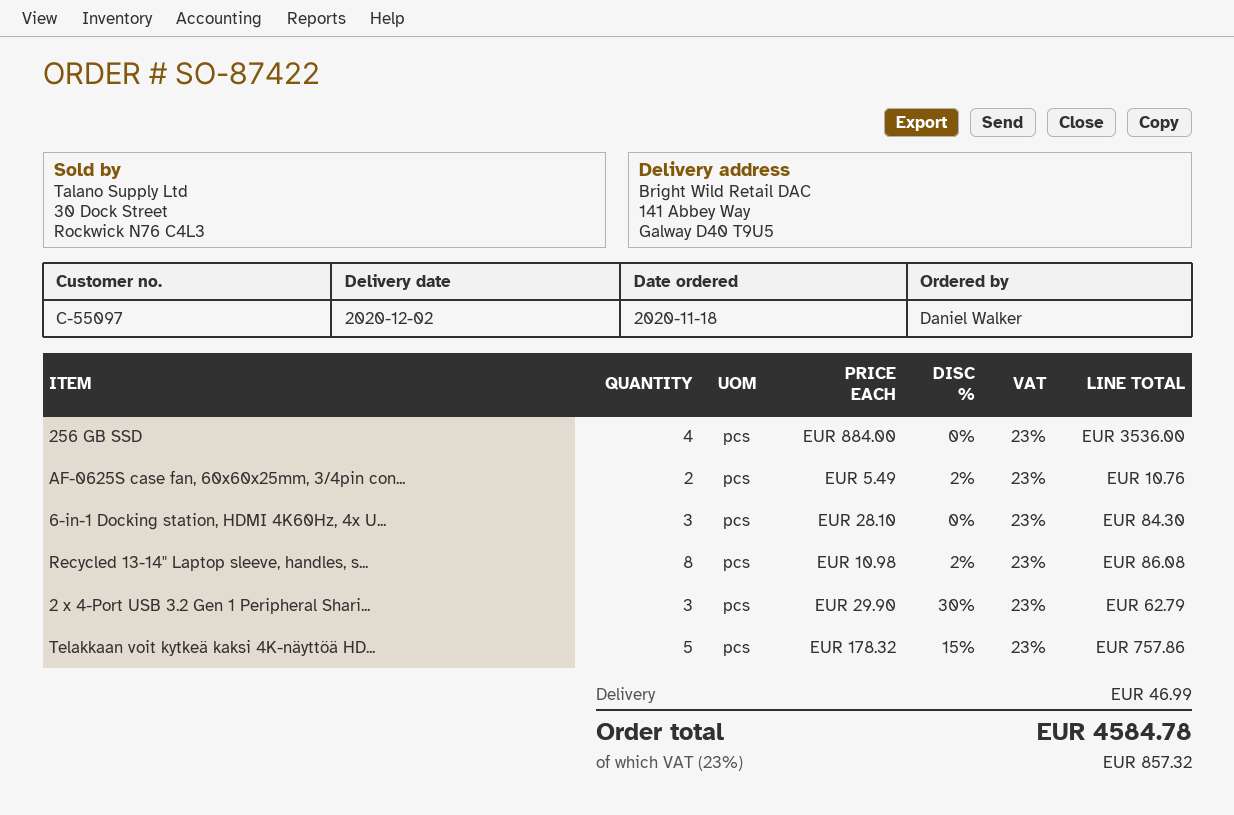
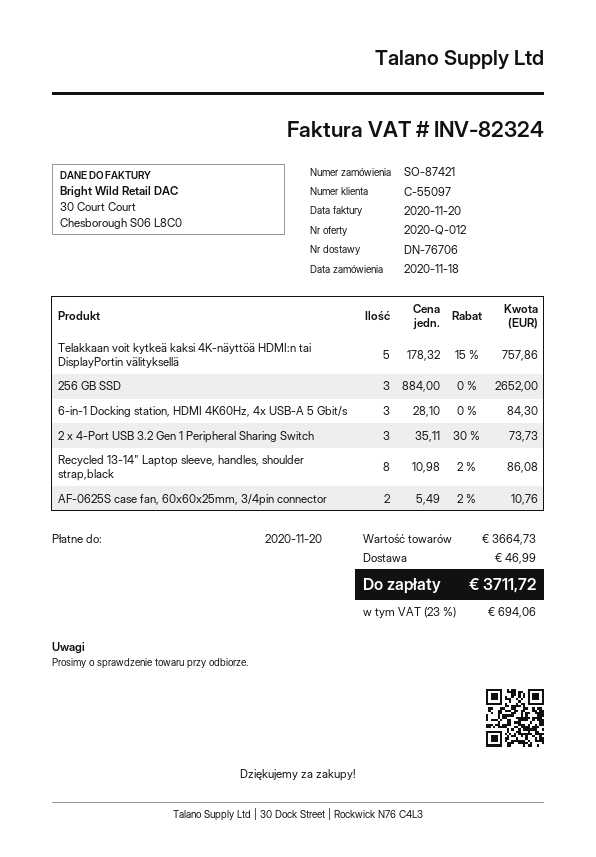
order number: SO-87422 -> SO-87421
256 GB SSD: 4 x 884.00 = 3536.00 -> 3 x 884.00 = 2652.00
2 x 4-Port USB 3.2 Gen 1 Peripheral Shari...: 3 x 29.90 - 30% = 62.79 -> 3 x 35.11 - 30% = 73.73
tax: 23% = 857.32 -> 23% = 694.06
total: 4584.78 -> 3711.72

